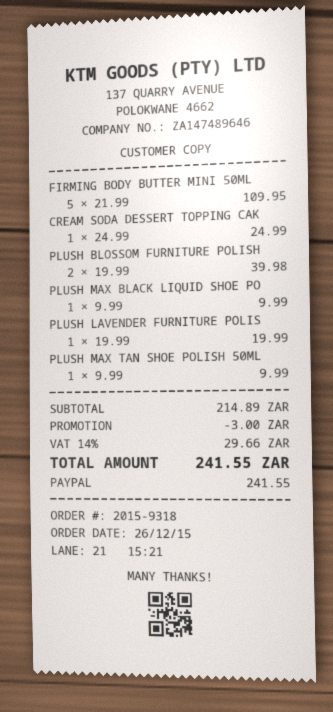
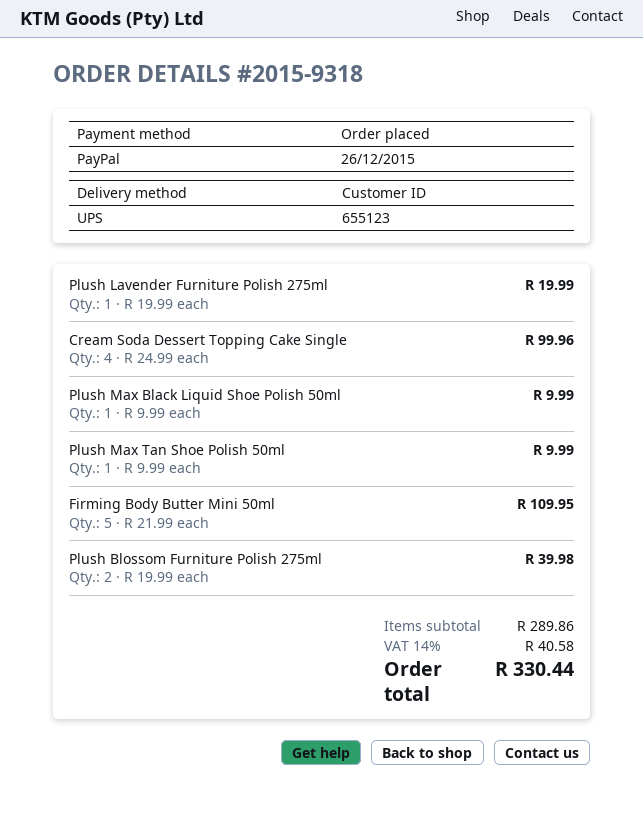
CREAM SODA DESSERT TOPPING CAK: 1 x 24.99 = 24.99 -> 4 x 24.99 = 99.96
subtotal: 214.89 -> 289.86
discount: 3.00 -> none
tax: 14% = 29.66 -> 14% = 40.58
total: 241.55 -> 330.44

